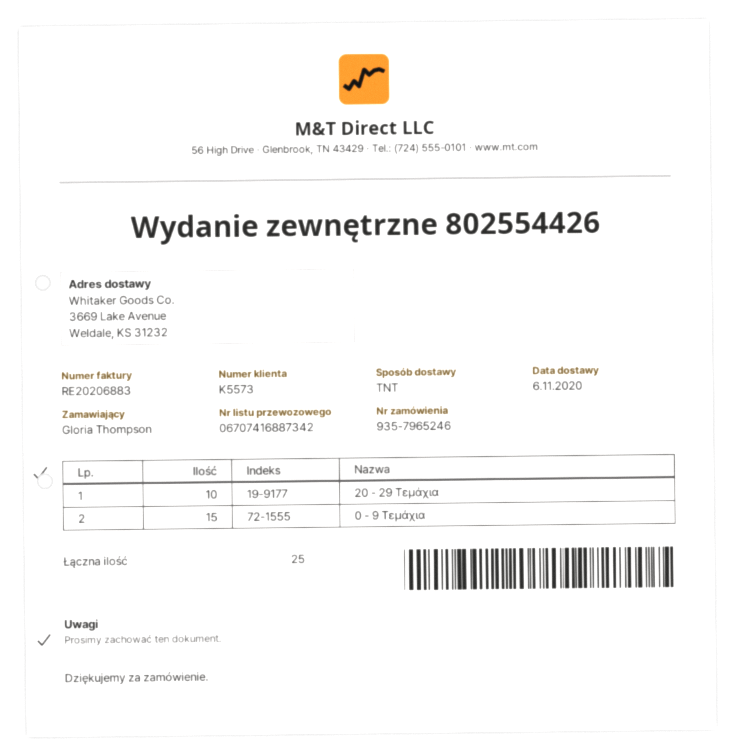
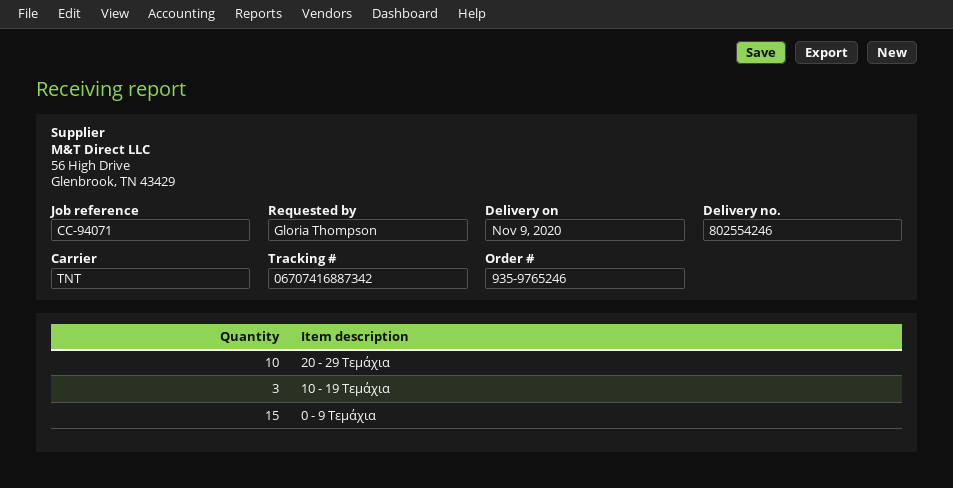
order number: 935-7965246 -> 935-9765246
delivery note number: 802554426 -> 802554246
delivery date: 2020-11-06 -> 2020-11-09
10 - 19 Τεμάχια: none -> 3

